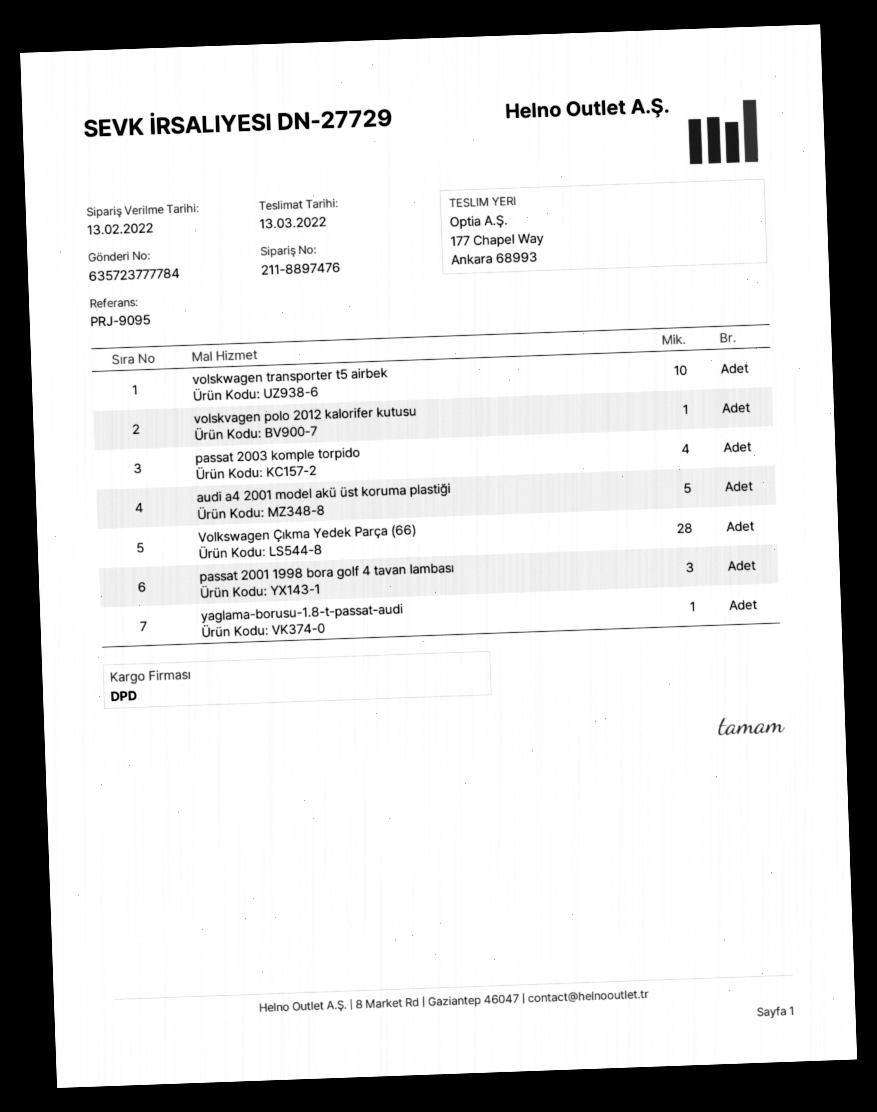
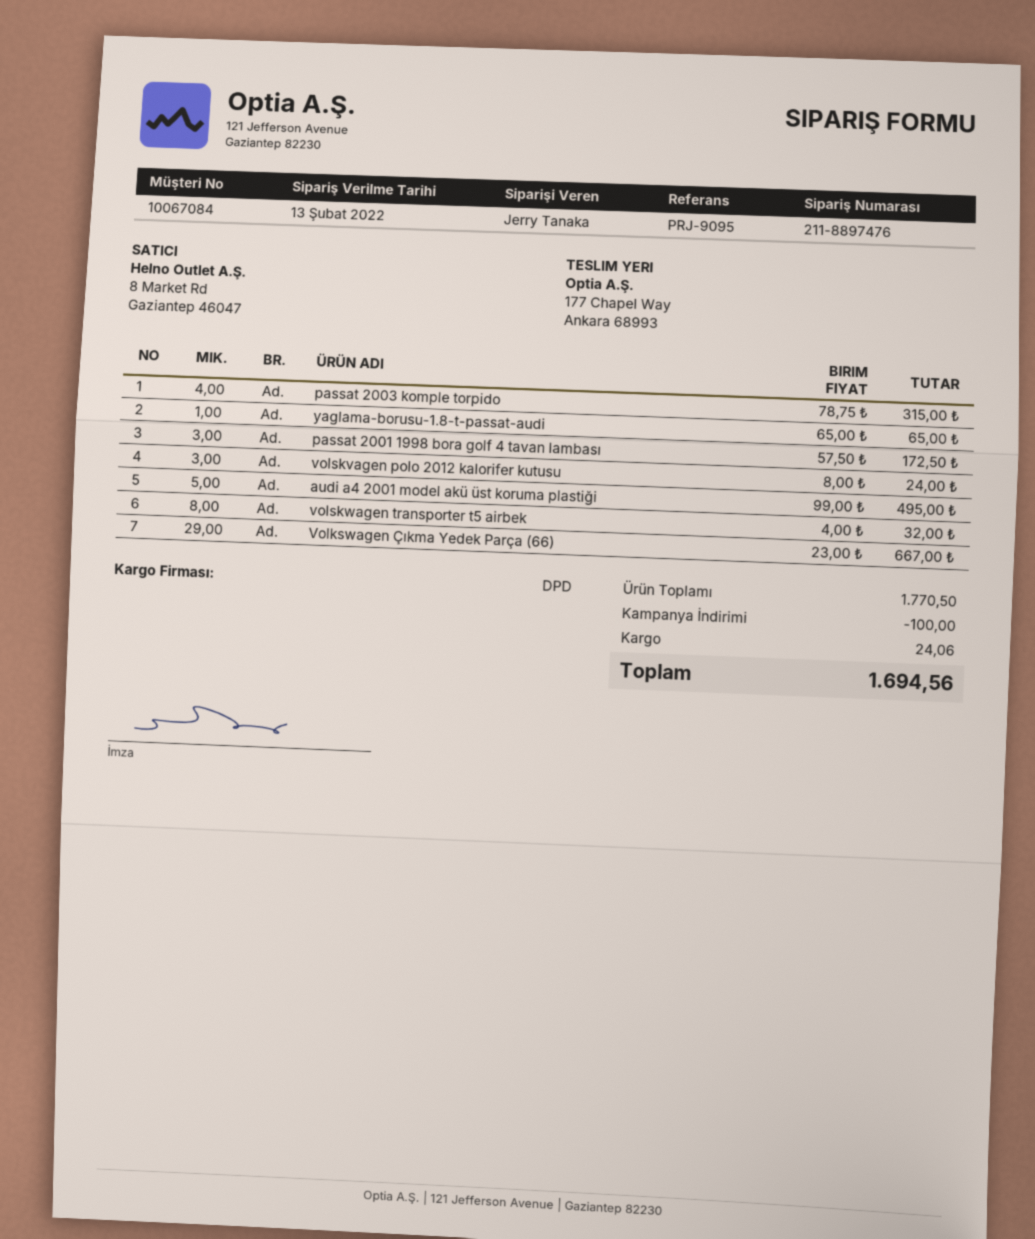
volskwagen transporter t5 airbek: 10 -> 8
volskvagen polo 2012 kalorifer kutusu: 1 -> 3
Volkswagen Çıkma Yedek Parça (66): 28 -> 29

